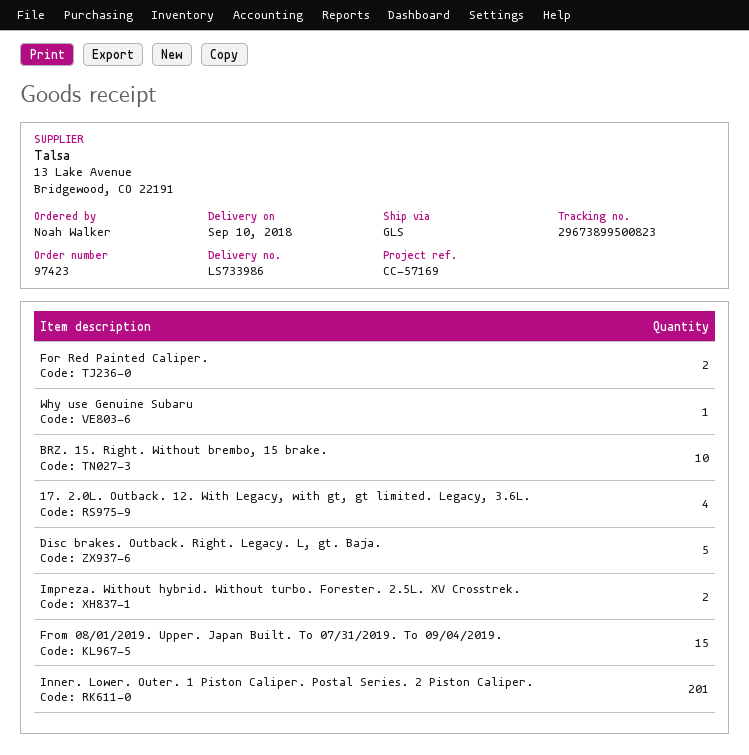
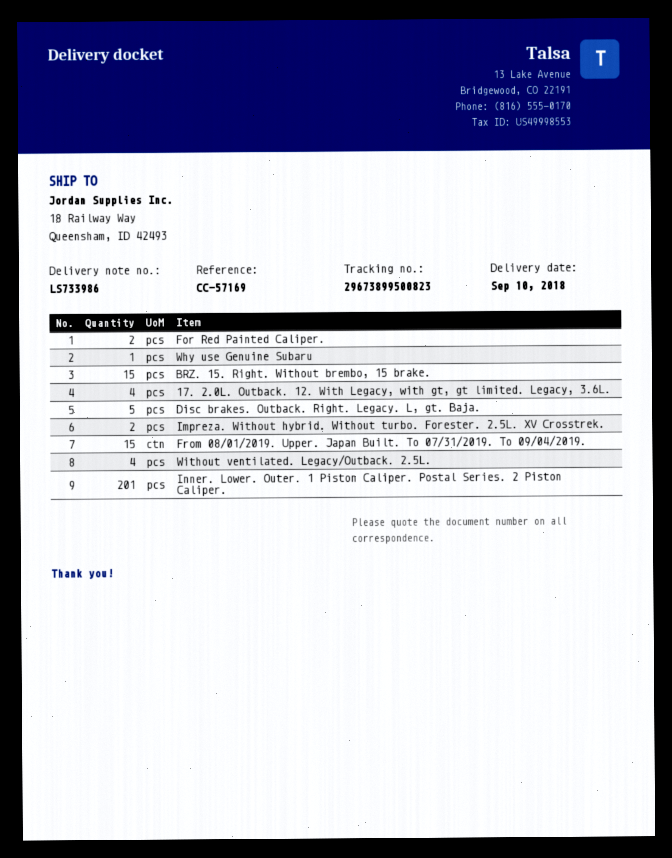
BRZ. 15. Right. Without brembo, 15 brake.: 10 -> 15
Without ventilated. Legacy/Outback. 2.5L.: none -> 4

